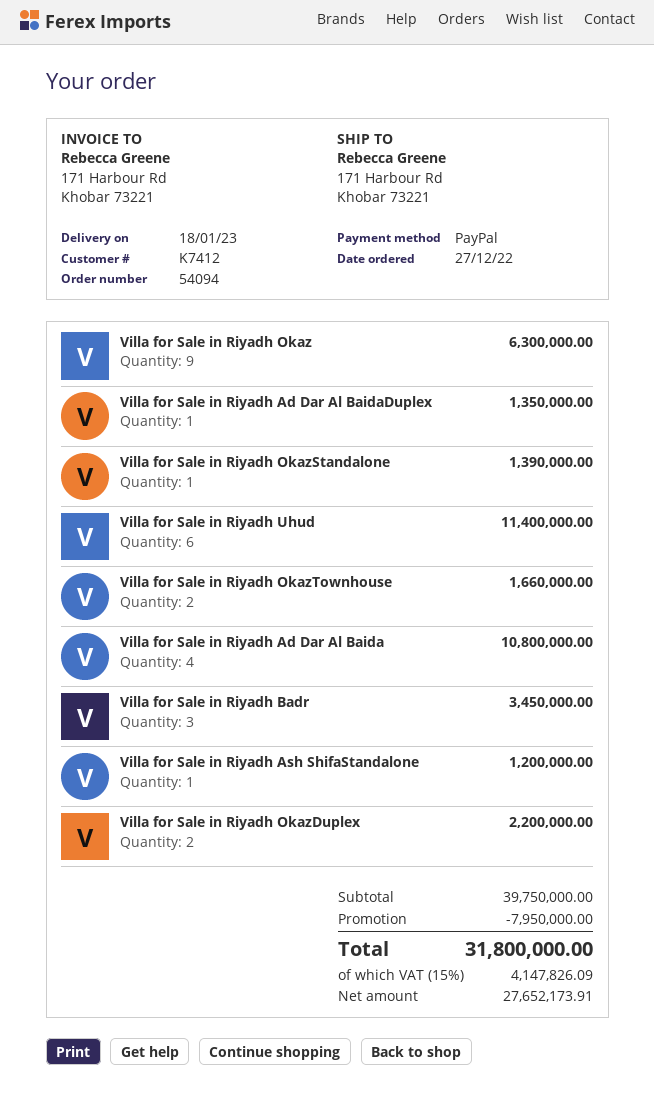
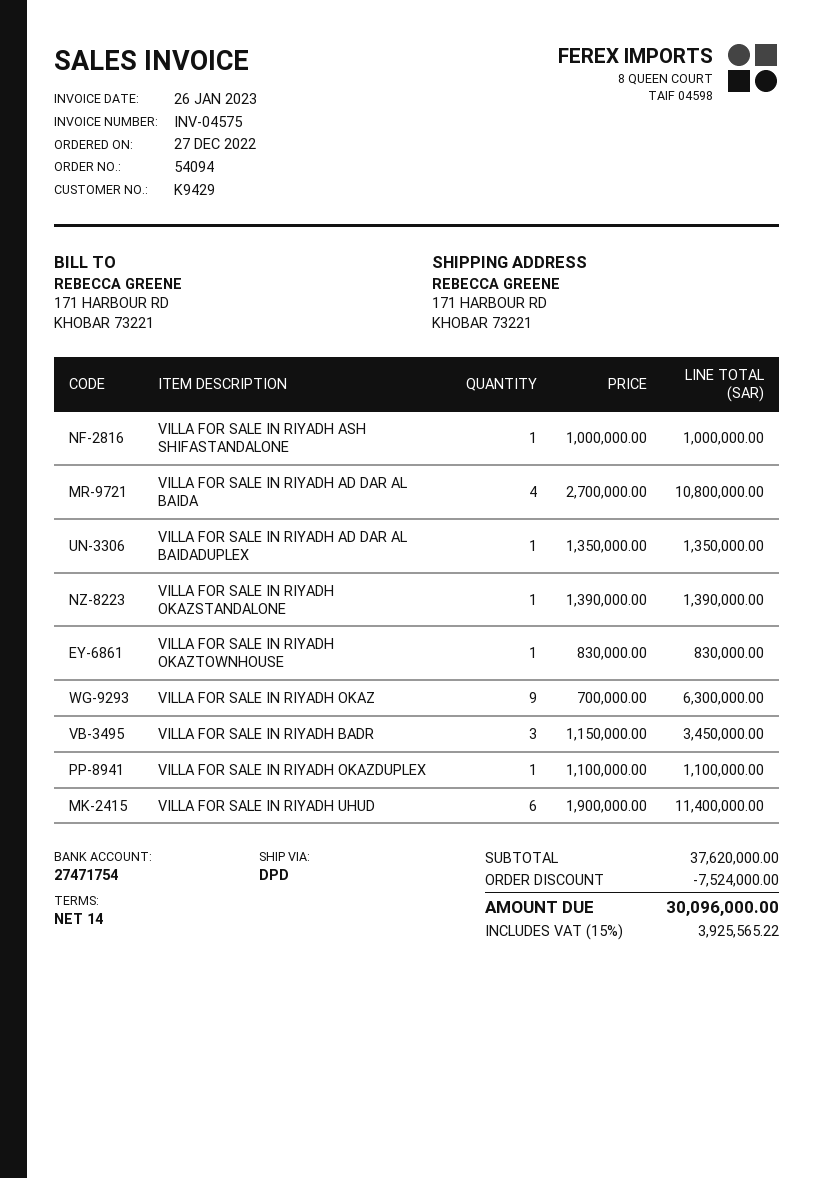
customer number: K7412 -> K9429
Villa for Sale in Riyadh OkazTownhouse: 2 for 1660000.00 -> 1 for 830000.00
Villa for Sale in Riyadh Ash ShifaStandalone: 1 for 1200000.00 -> 1 for 1000000.00
Villa for Sale in Riyadh OkazDuplex: 2 for 2200000.00 -> 1 for 1100000.00
subtotal: 39750000.00 -> 37620000.00
discount: 7950000.00 -> 7524000.00
tax: 15% = 4147826.09 -> 15% = 3925565.22
total: 31800000.00 -> 30096000.00

